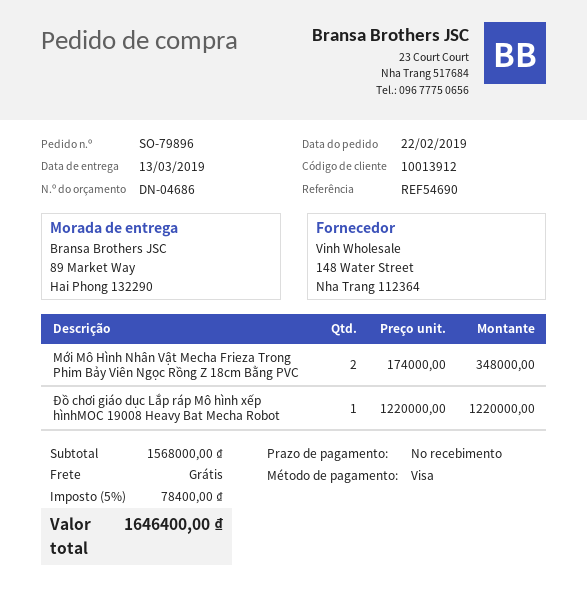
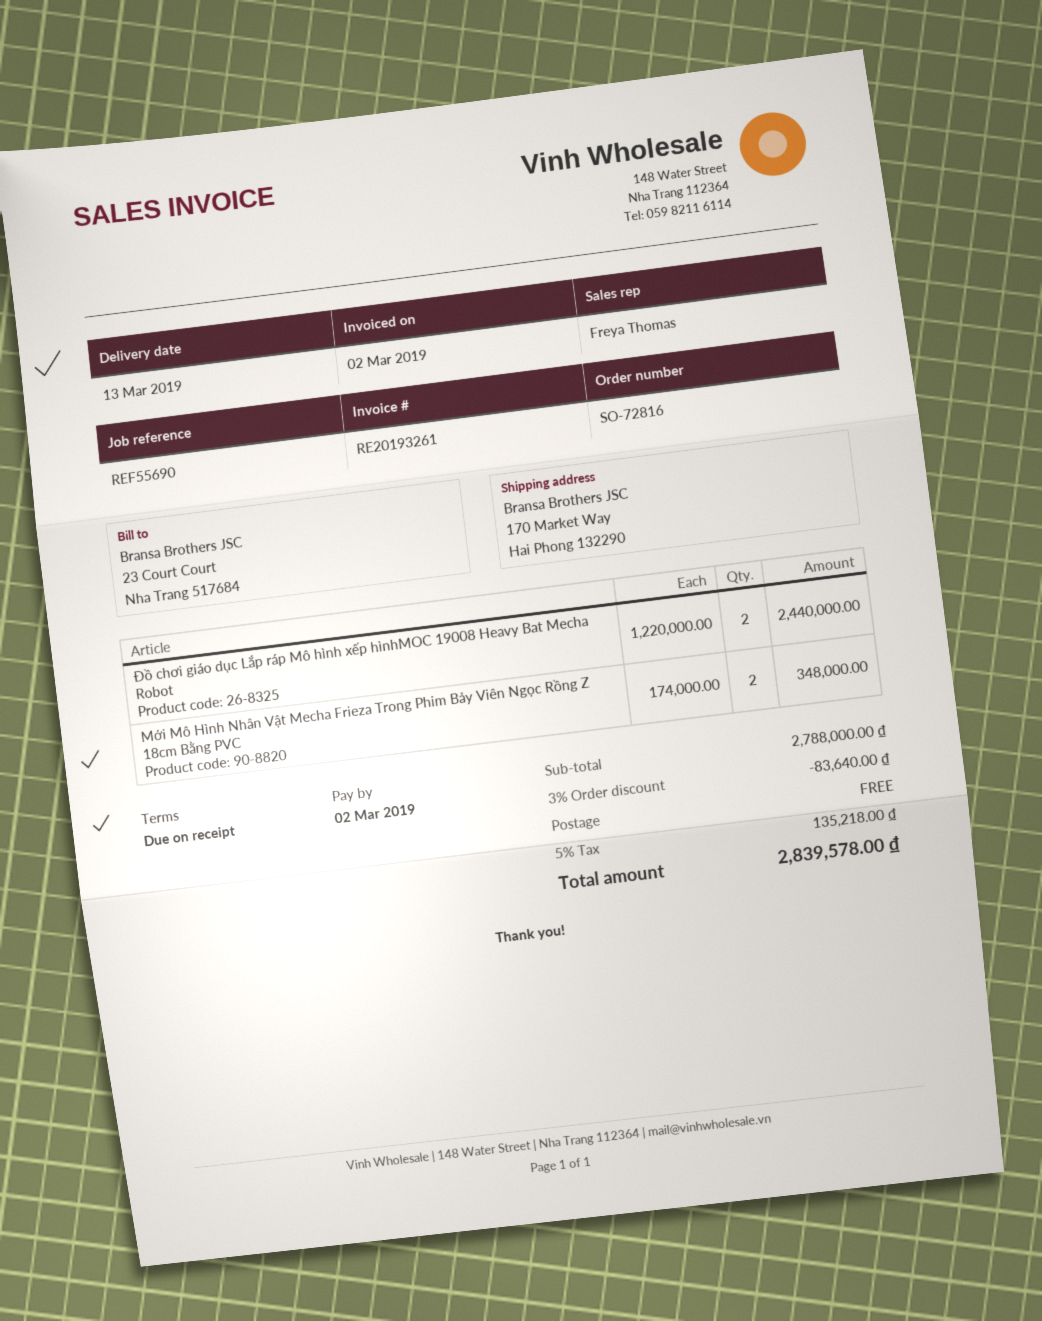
order number: SO-79896 -> SO-72816
reference: REF54690 -> REF55690
ship to: 89 Market Way, Hai Phong 132290 -> 170 Market Way, Hai Phong 132290
Đồ chơi giáo dục Lắp ráp Mô hình xếp hìnhMOC 19008 Heavy Bat Mecha Robot: 1 x 1220000.00 = 1220000.00 -> 2 x 1220000.00 = 2440000.00
subtotal: 1568000.00 -> 2788000.00
discount: none -> 3% = 83640.00
tax: 5% = 78400.00 -> 5% = 135218.00
total: 1646400.00 -> 2839578.00

